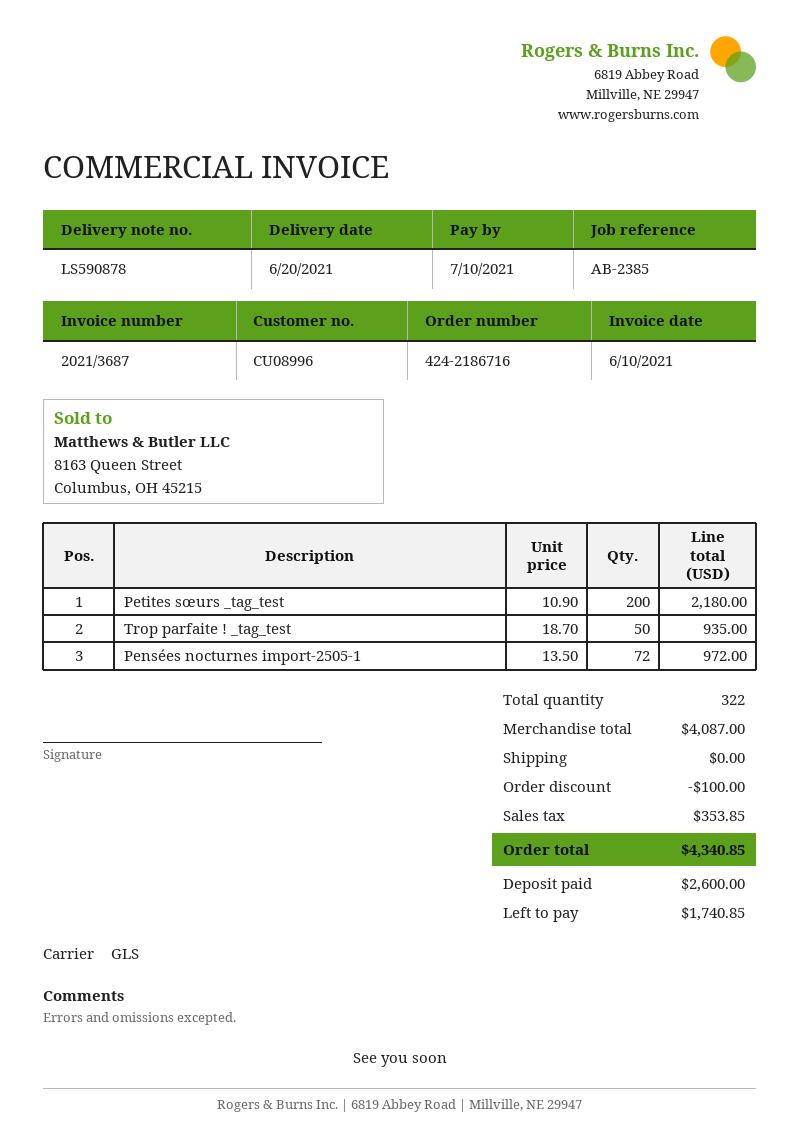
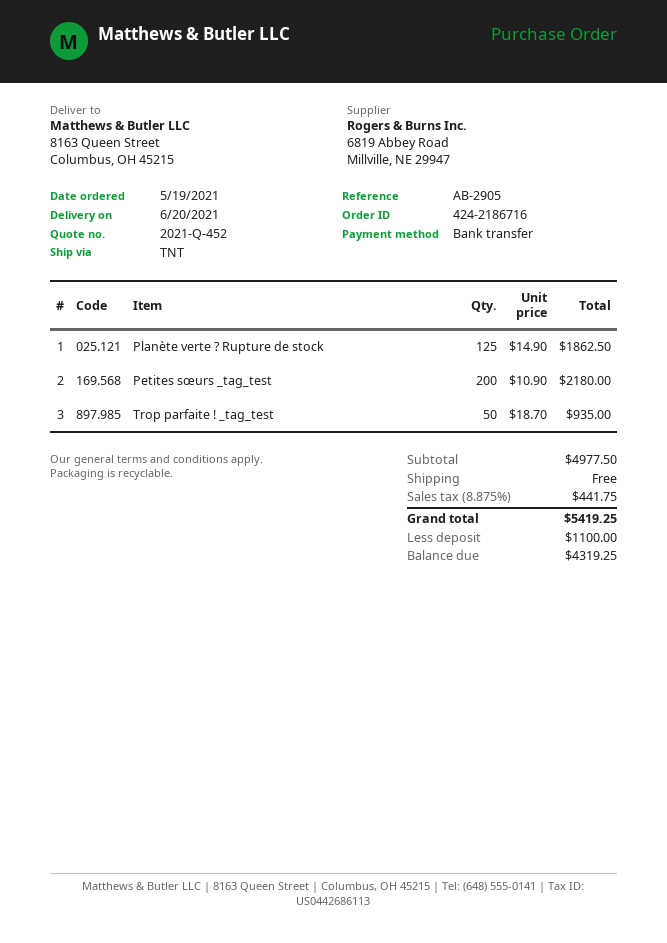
reference: AB-2385 -> AB-2905
shipping method: GLS -> TNT
Pensées nocturnes import-2505-1: 72 x 13.50 = 972.00 -> none
Planète verte ? Rupture de stock: none -> 125 x 14.90 = 1862.50
subtotal: 4087.00 -> 4977.50
discount: 100.00 -> none
tax: 353.85 -> 441.75
total: 4340.85 -> 5419.25
deposit: 2600.00 -> 1100.00
balance: 1740.85 -> 4319.25

